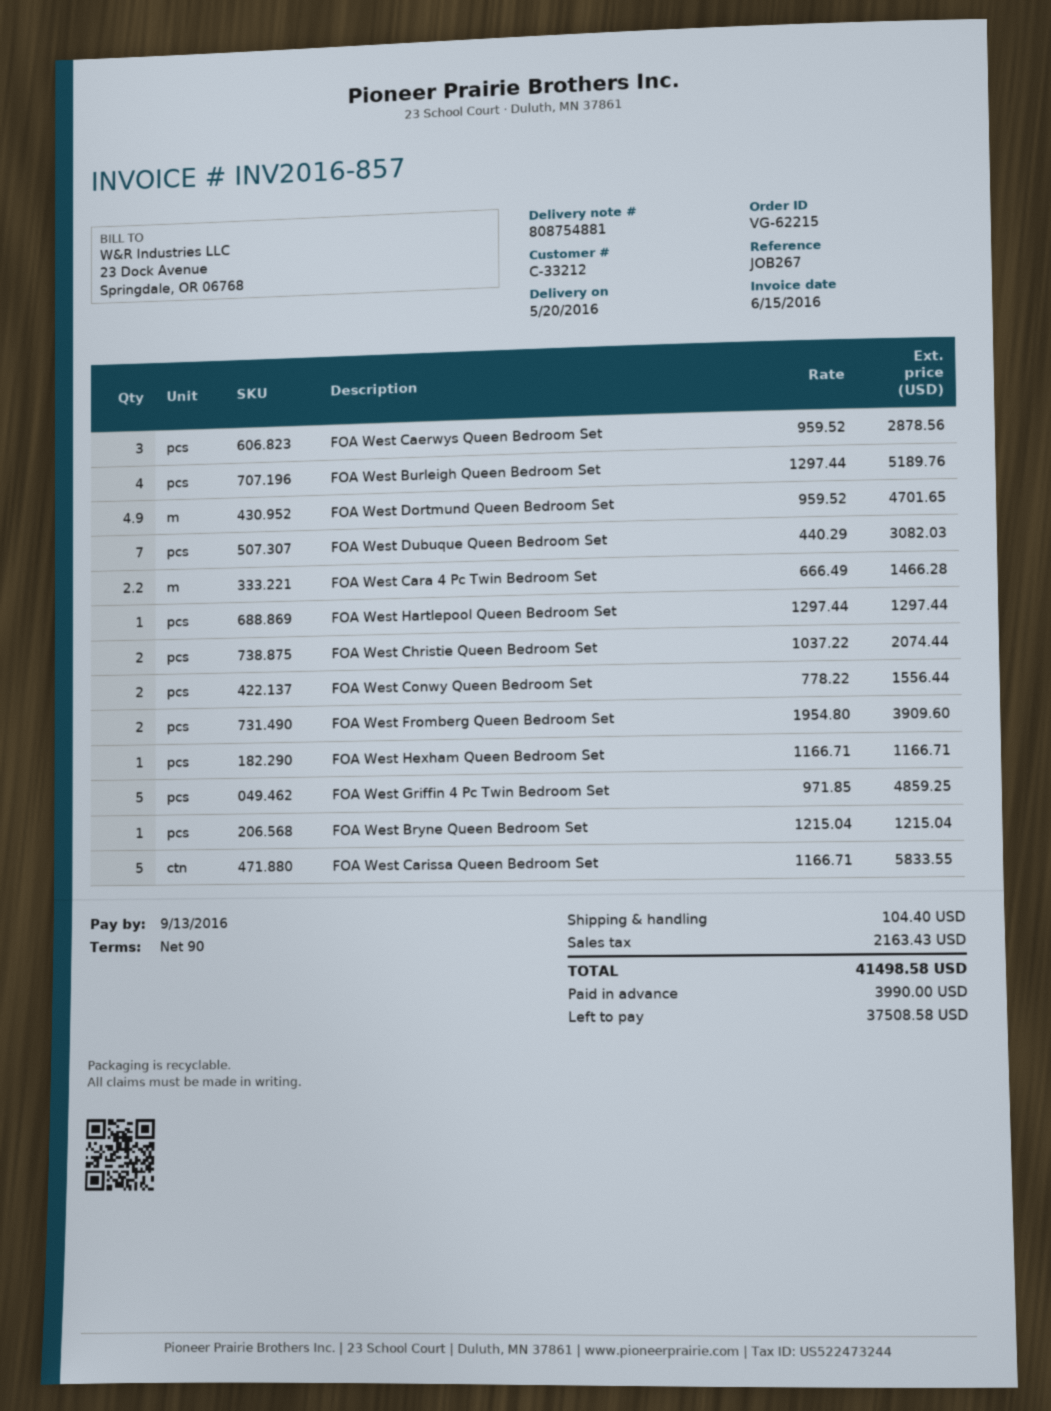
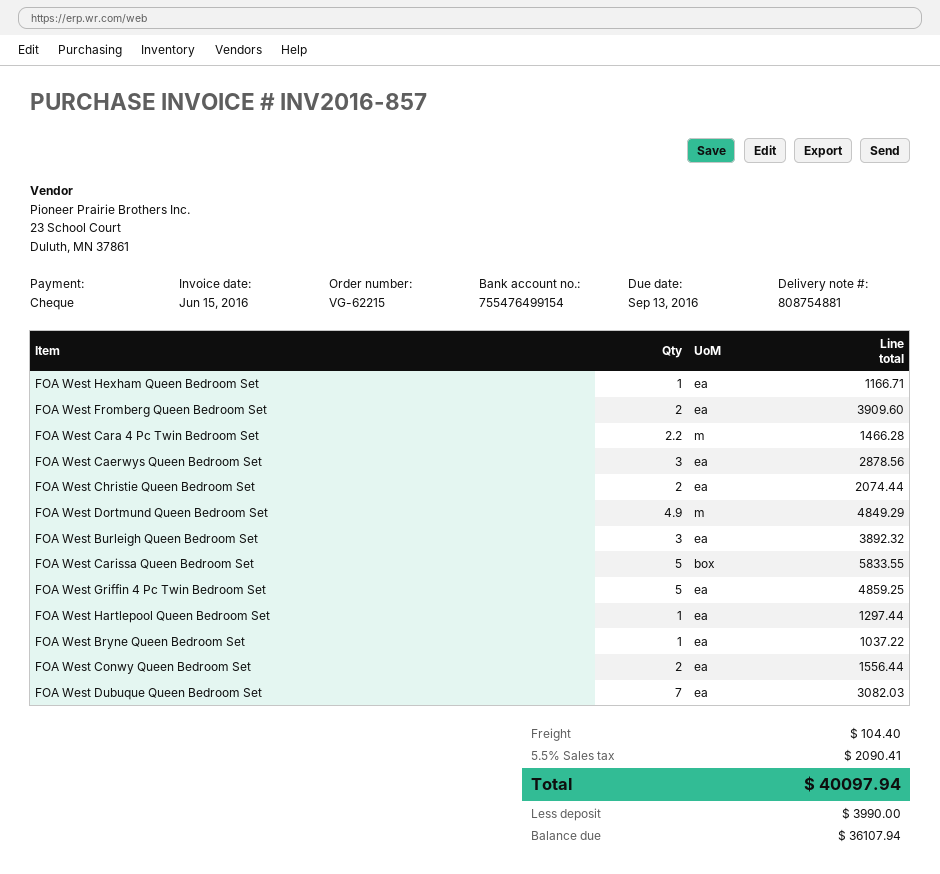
FOA West Burleigh Queen Bedroom Set: 4 for 5189.76 -> 3 for 3892.32
FOA West Dortmund Queen Bedroom Set: 4.9 for 4701.65 -> 4.9 for 4849.29
FOA West Bryne Queen Bedroom Set: 1 for 1215.04 -> 1 for 1037.22
tax: 2163.43 -> 2090.41
total: 41498.58 -> 40097.94
balance: 37508.58 -> 36107.94

